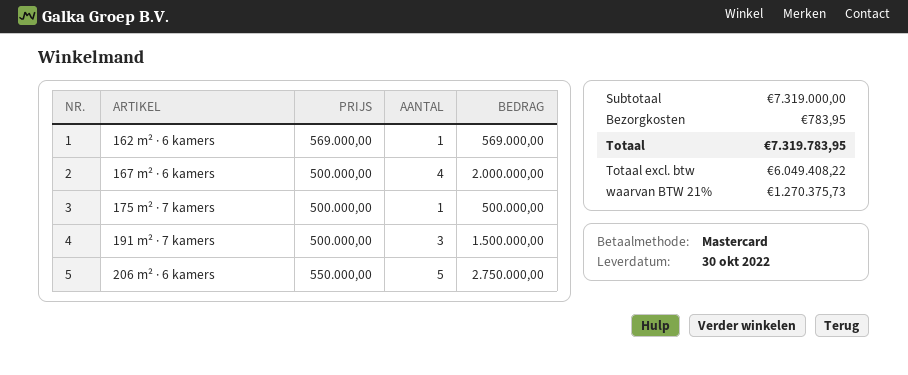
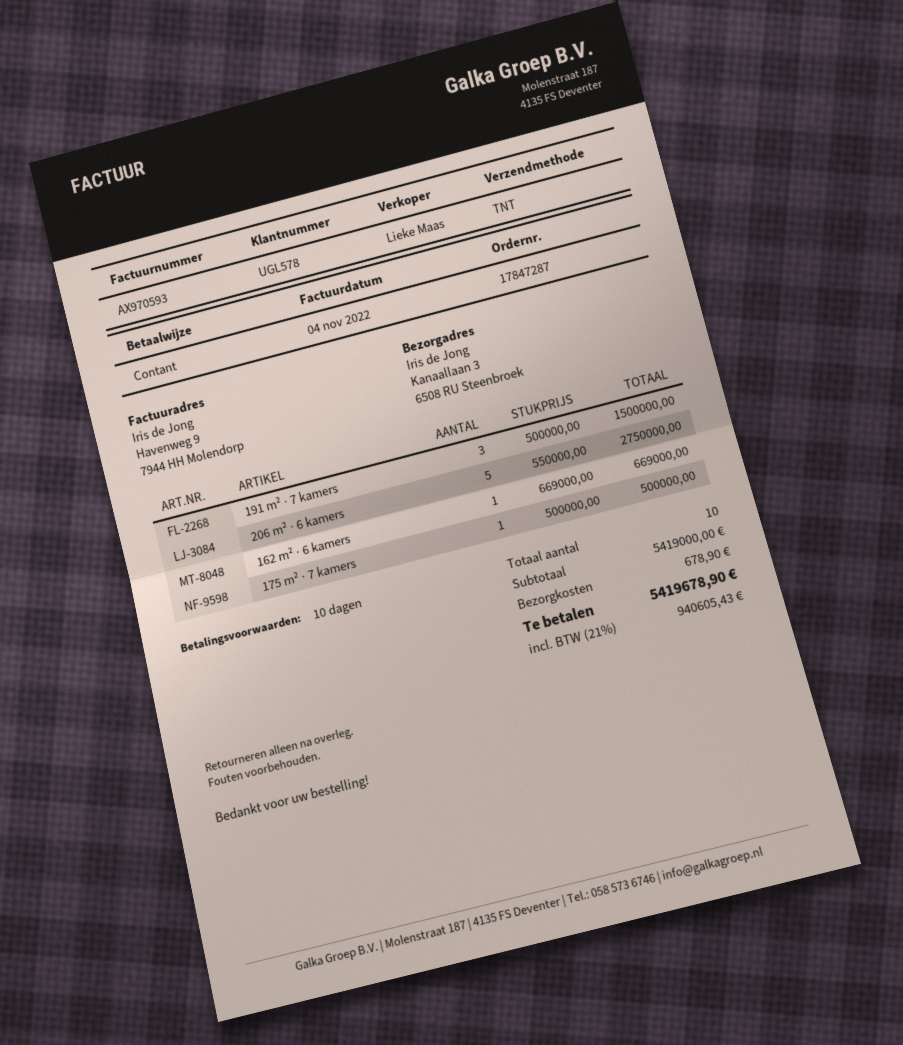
payment method: Mastercard -> cash
162 m² · 6 kamers: 1 x 569000.00 = 569000.00 -> 1 x 669000.00 = 669000.00
167 m² · 6 kamers: 4 x 500000.00 = 2000000.00 -> none
subtotal: 7319000.00 -> 5419000.00
shipping: 783.95 -> 678.90
tax: 21% = 1270375.73 -> 21% = 940605.43
total: 7319783.95 -> 5419678.90

